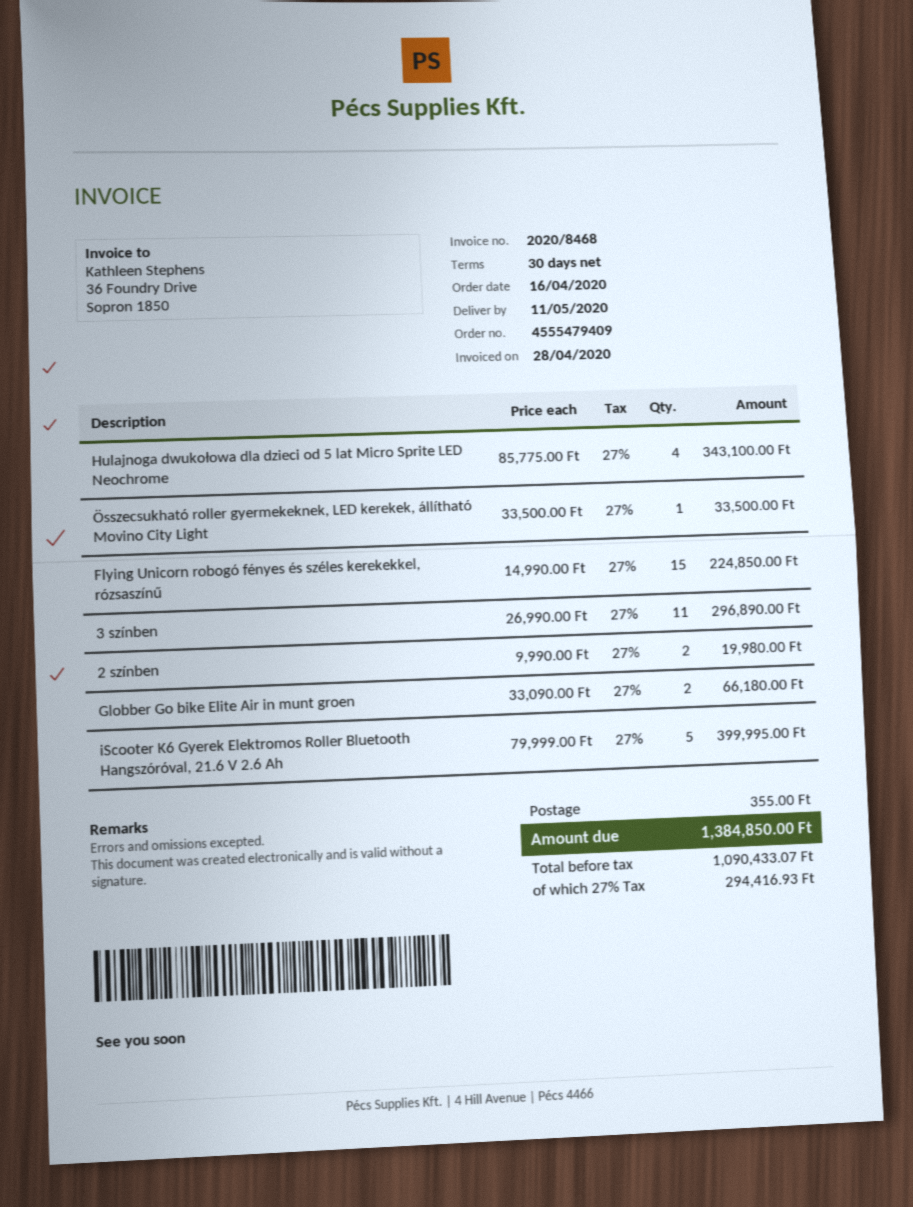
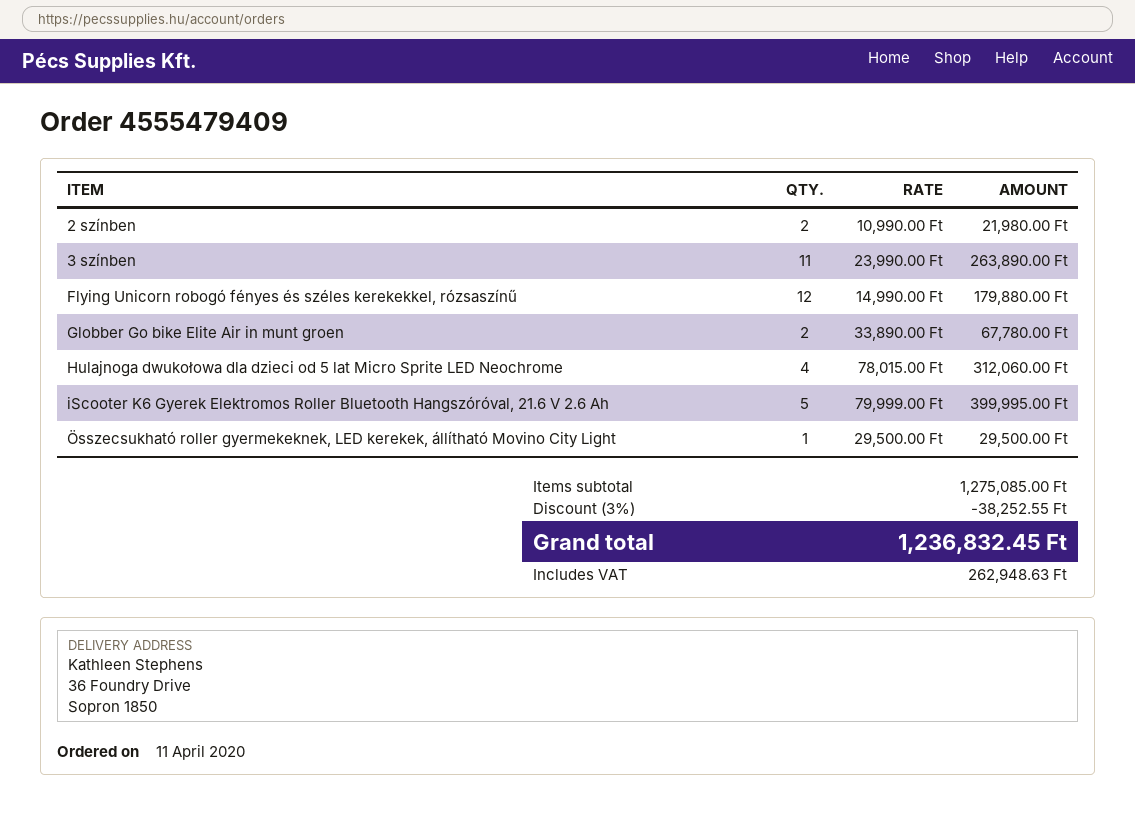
order date: 2020-04-16 -> 2020-04-11
Hulajnoga dwukołowa dla dzieci od 5 lat Micro Sprite LED Neochrome: 4 x 85775.00 = 343100.00 -> 4 x 78015.00 = 312060.00
Összecsukható roller gyermekeknek, LED kerekek, állítható Movino City Light: 1 x 33500.00 = 33500.00 -> 1 x 29500.00 = 29500.00
Flying Unicorn robogó fényes és széles kerekekkel, rózsaszínű: 15 x 14990.00 = 224850.00 -> 12 x 14990.00 = 179880.00
3 színben: 11 x 26990.00 = 296890.00 -> 11 x 23990.00 = 263890.00
2 színben: 2 x 9990.00 = 19980.00 -> 2 x 10990.00 = 21980.00
Globber Go bike Elite Air in munt groen: 2 x 33090.00 = 66180.00 -> 2 x 33890.00 = 67780.00
discount: none -> 3% = 38252.55
shipping: 355.00 -> none
tax: 294416.93 -> 262948.63
total: 1384850.00 -> 1236832.45

